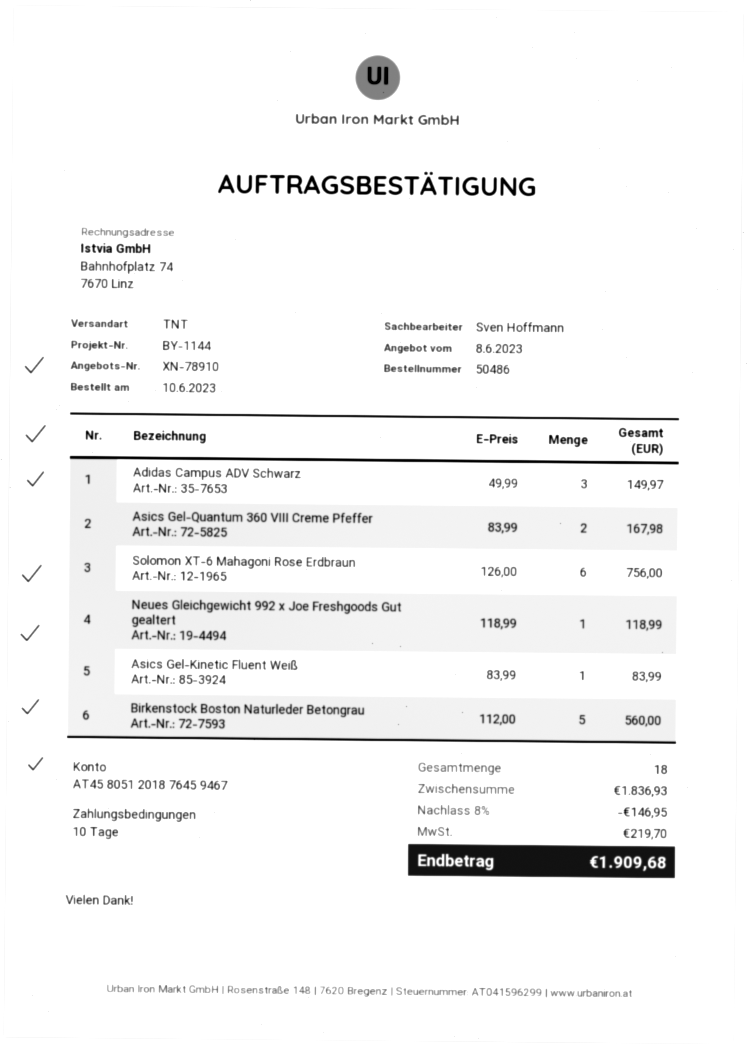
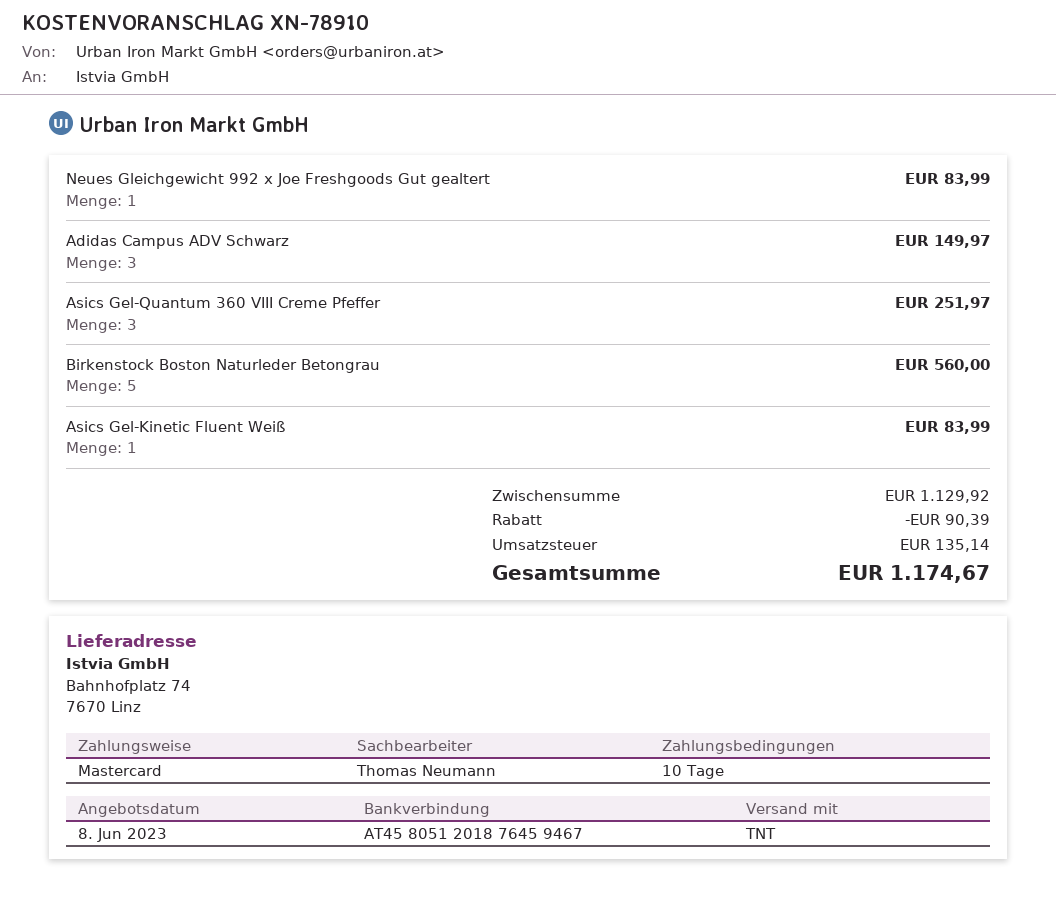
sales rep: Sven Hoffmann -> Thomas Neumann
Asics Gel-Quantum 360 VIII Creme Pfeffer: 2 for 167.98 -> 3 for 251.97
Solomon XT-6 Mahagoni Rose Erdbraun: 6 for 756.00 -> none
Neues Gleichgewicht 992 x Joe Freshgoods Gut gealtert: 1 for 118.99 -> 1 for 83.99
subtotal: 1836.93 -> 1129.92
discount: 146.95 -> 90.39
tax: 219.70 -> 135.14
total: 1909.68 -> 1174.67

